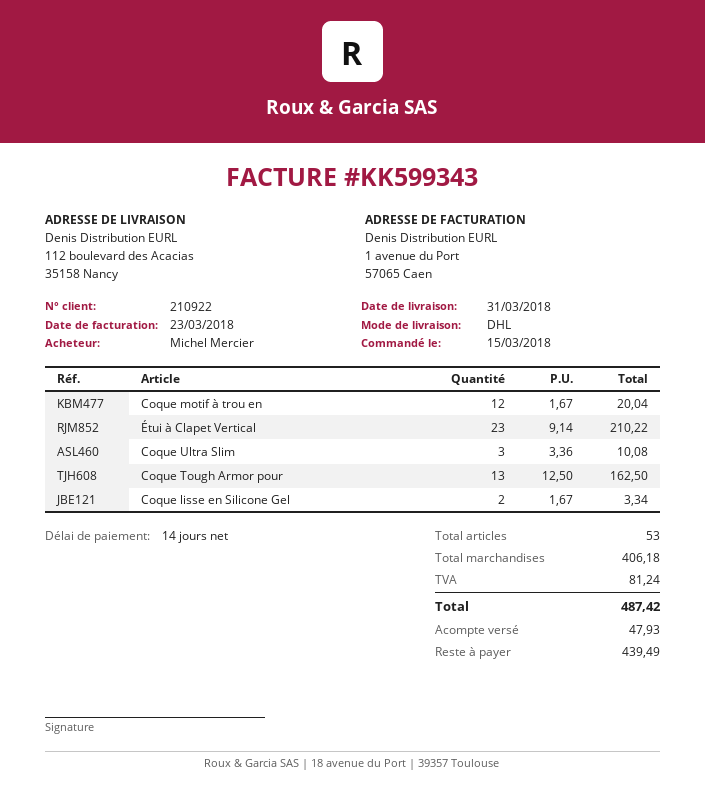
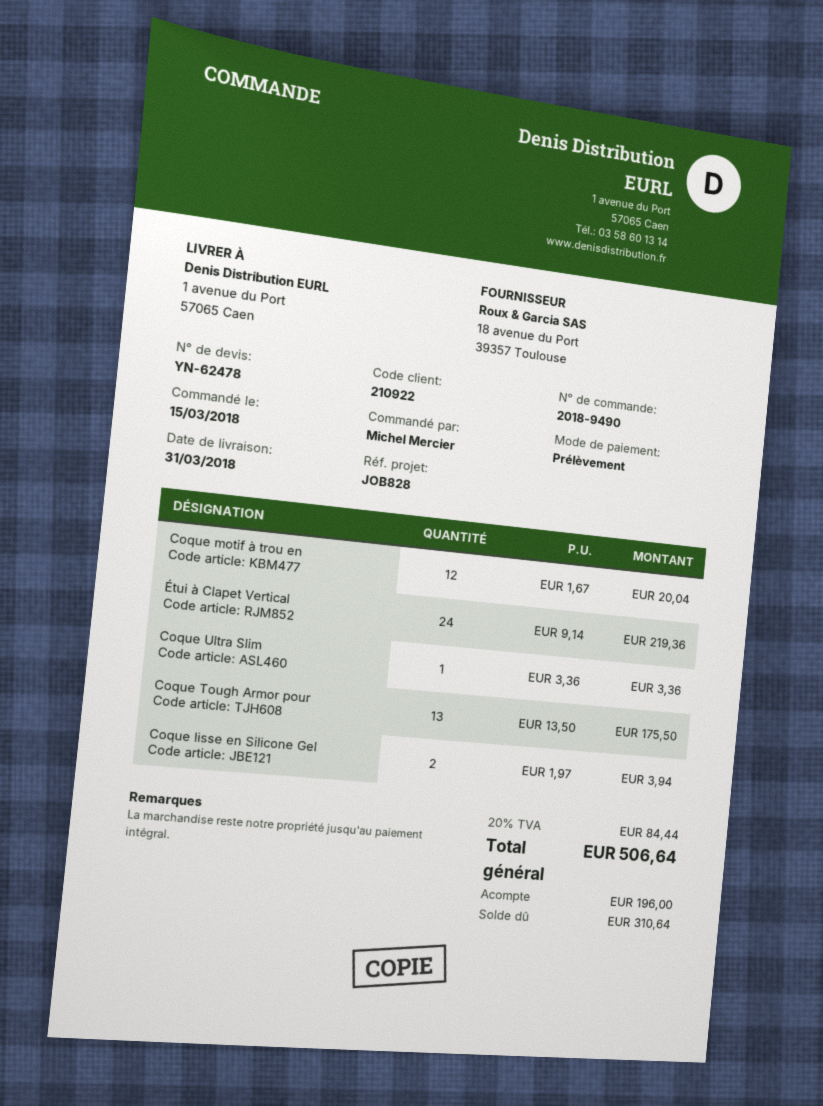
ship to: 112 boulevard des Acacias, 35158 Nancy -> 1 avenue du Port, 57065 Caen
Étui à Clapet Vertical: 23 x 9.14 = 210.22 -> 24 x 9.14 = 219.36
Coque Ultra Slim: 3 x 3.36 = 10.08 -> 1 x 3.36 = 3.36
Coque Tough Armor pour: 13 x 12.50 = 162.50 -> 13 x 13.50 = 175.50
Coque lisse en Silicone Gel: 2 x 1.67 = 3.34 -> 2 x 1.97 = 3.94
tax: 81.24 -> 84.44
total: 487.42 -> 506.64
deposit: 47.93 -> 196.00
balance: 439.49 -> 310.64

